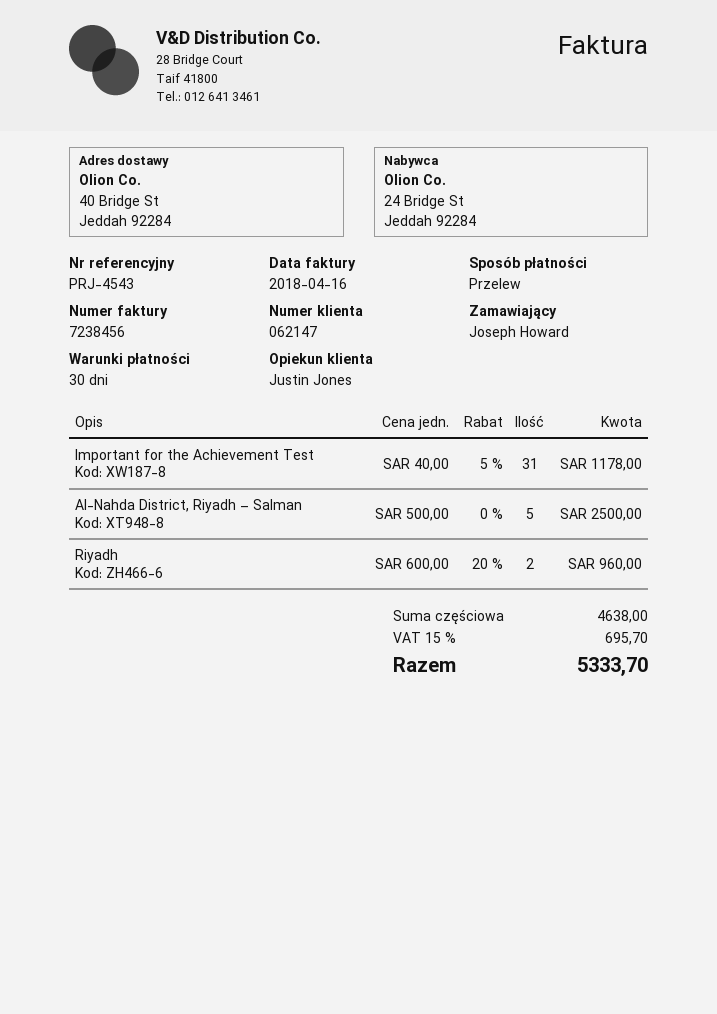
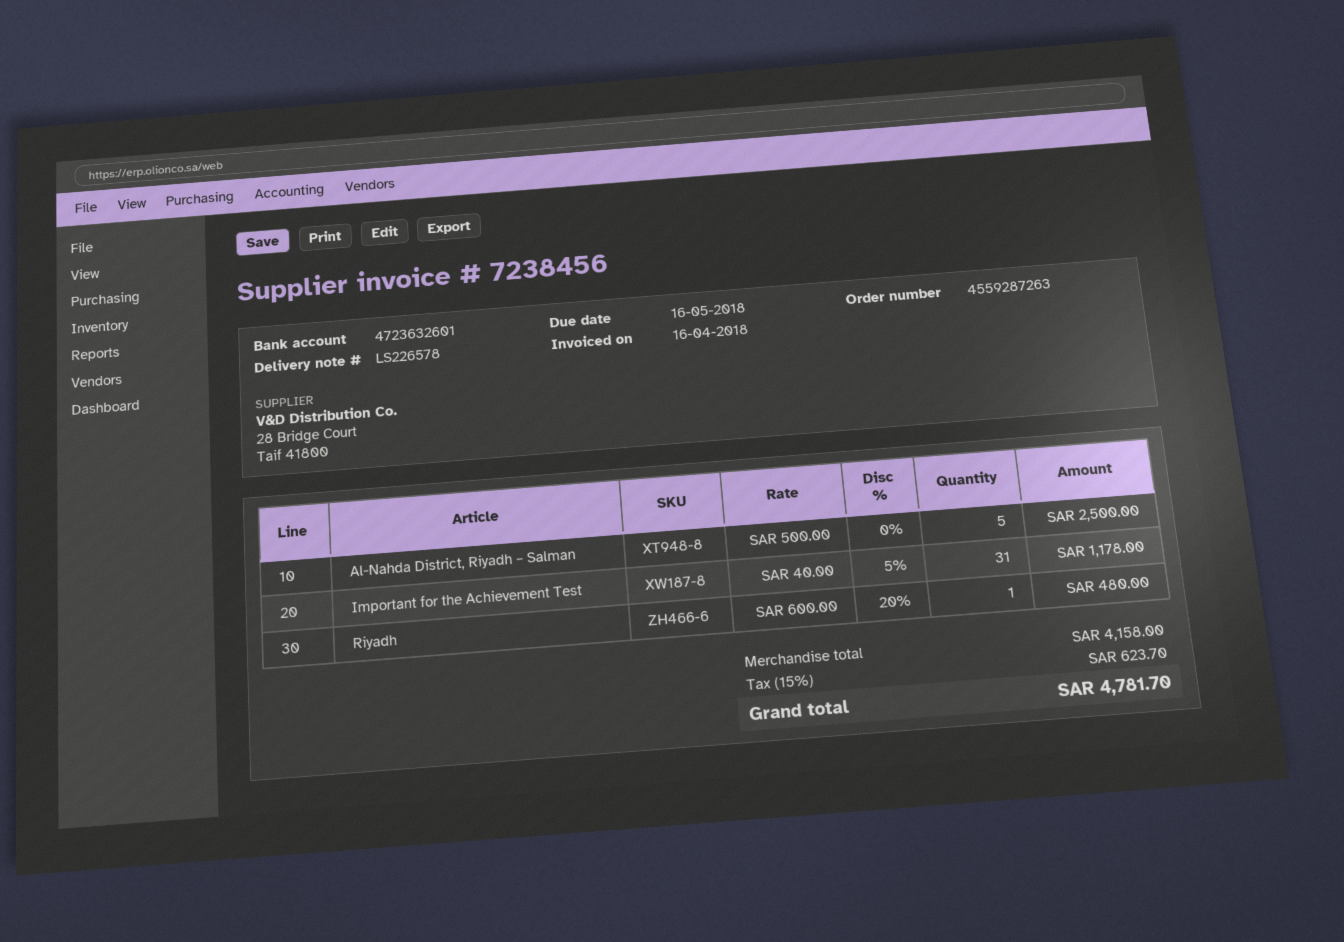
Riyadh: 2 x 600.00 - 20% = 960.00 -> 1 x 600.00 - 20% = 480.00
subtotal: 4638.00 -> 4158.00
tax: 15% = 695.70 -> 15% = 623.70
total: 5333.70 -> 4781.70

